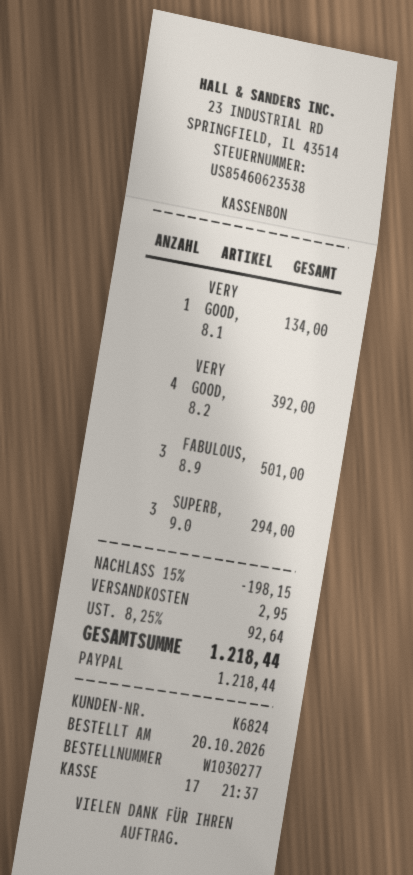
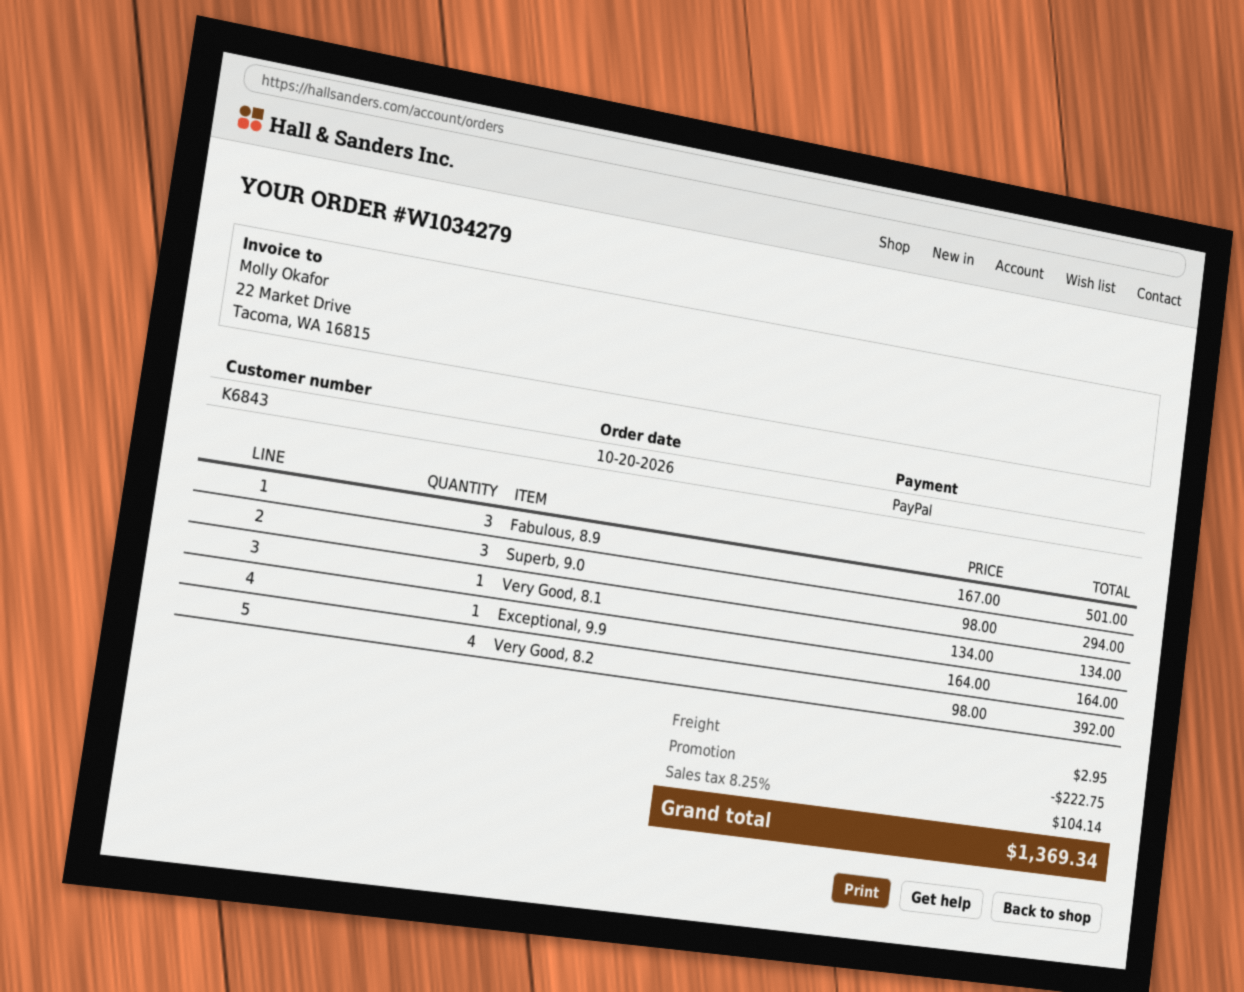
order number: W1030277 -> W1034279
customer number: K6824 -> K6843
Exceptional, 9.9: none -> 1 for 164.00
discount: 198.15 -> 222.75
tax: 8.25% = 92.64 -> 8.25% = 104.14
total: 1218.44 -> 1369.34

